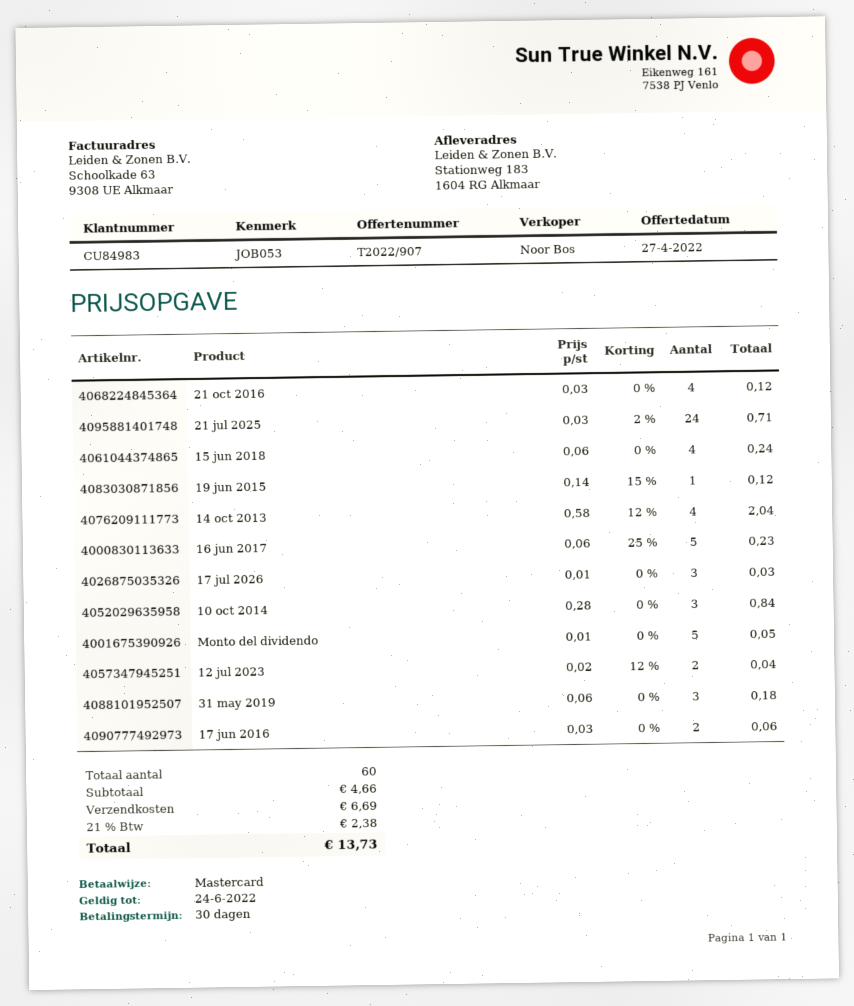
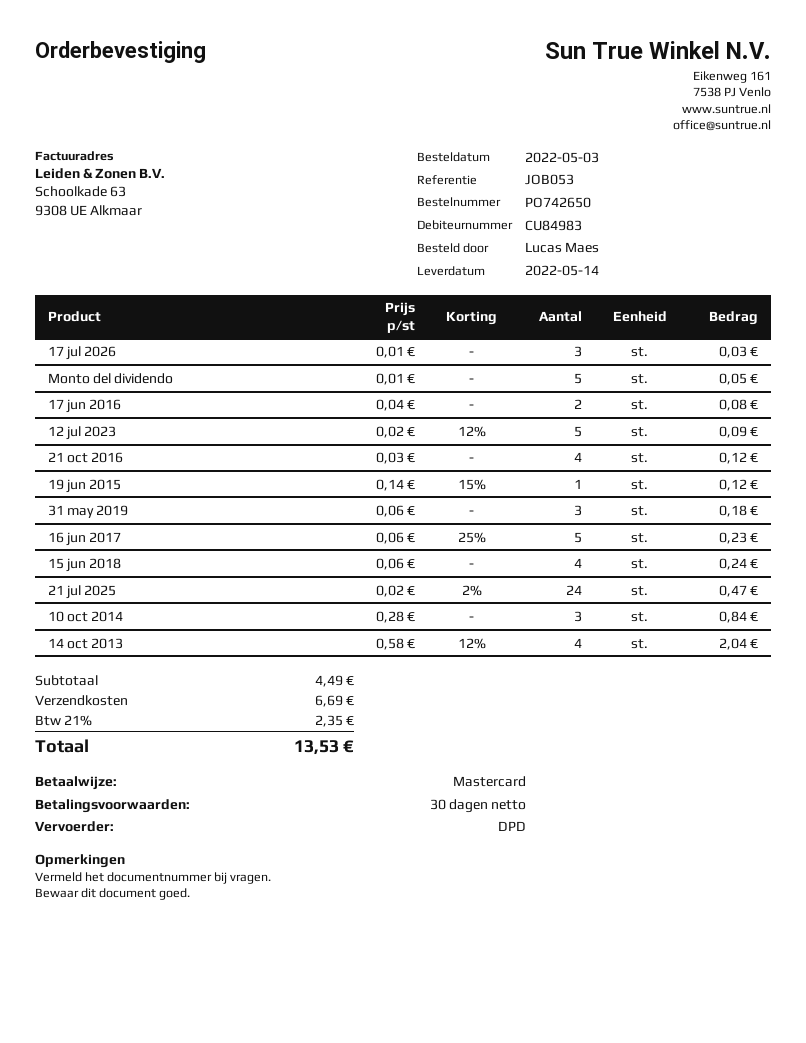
21 jul 2025: 24 x 0.03 - 2% = 0.71 -> 24 x 0.02 - 2% = 0.47
12 jul 2023: 2 x 0.02 - 12% = 0.04 -> 5 x 0.02 - 12% = 0.09
17 jun 2016: 2 x 0.03 = 0.06 -> 2 x 0.04 = 0.08
subtotal: 4.66 -> 4.49
tax: 21% = 2.38 -> 21% = 2.35
total: 13.73 -> 13.53

